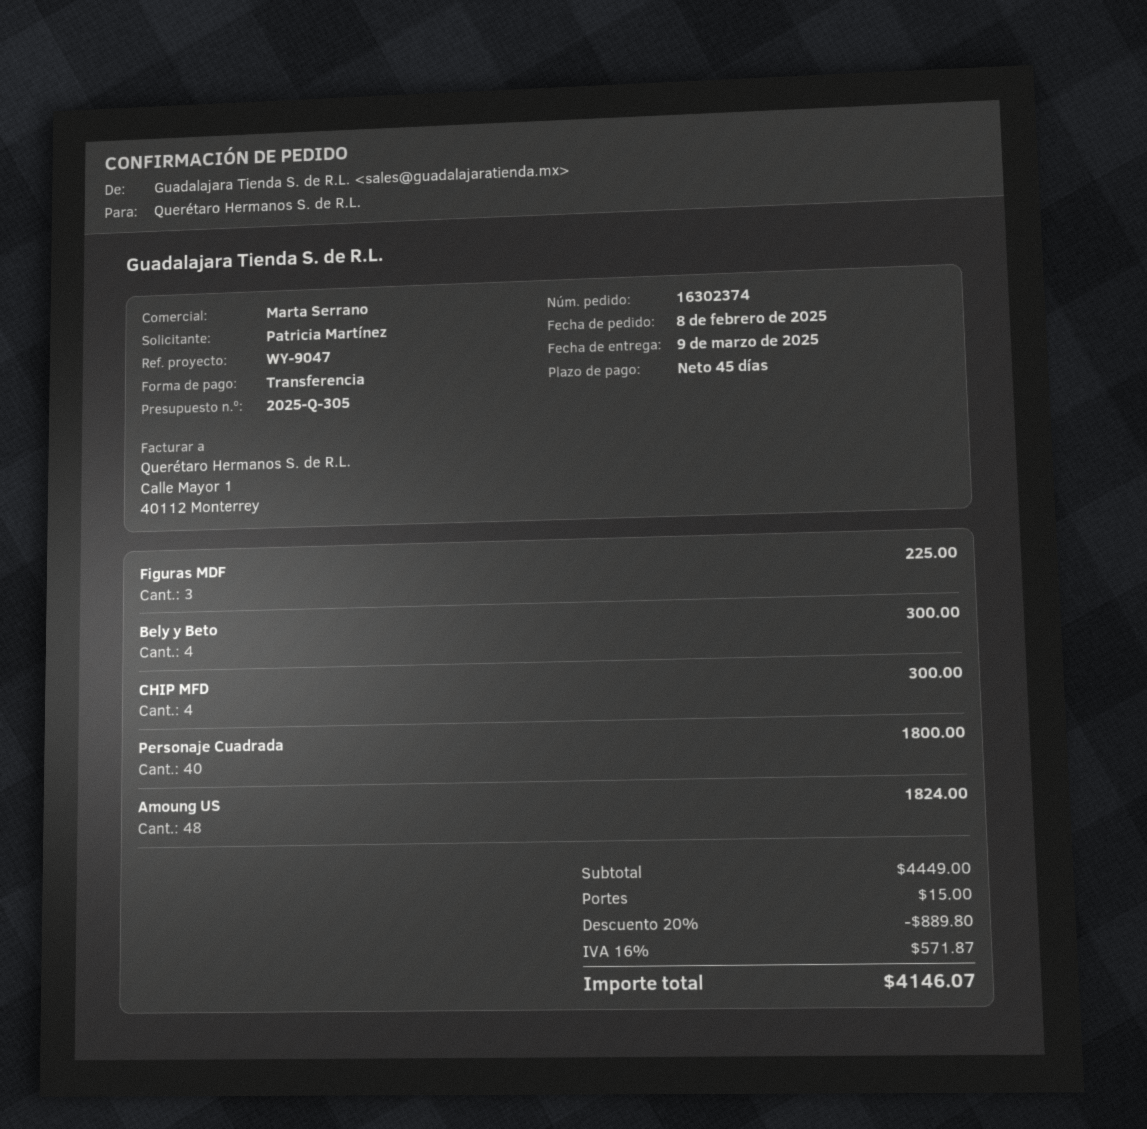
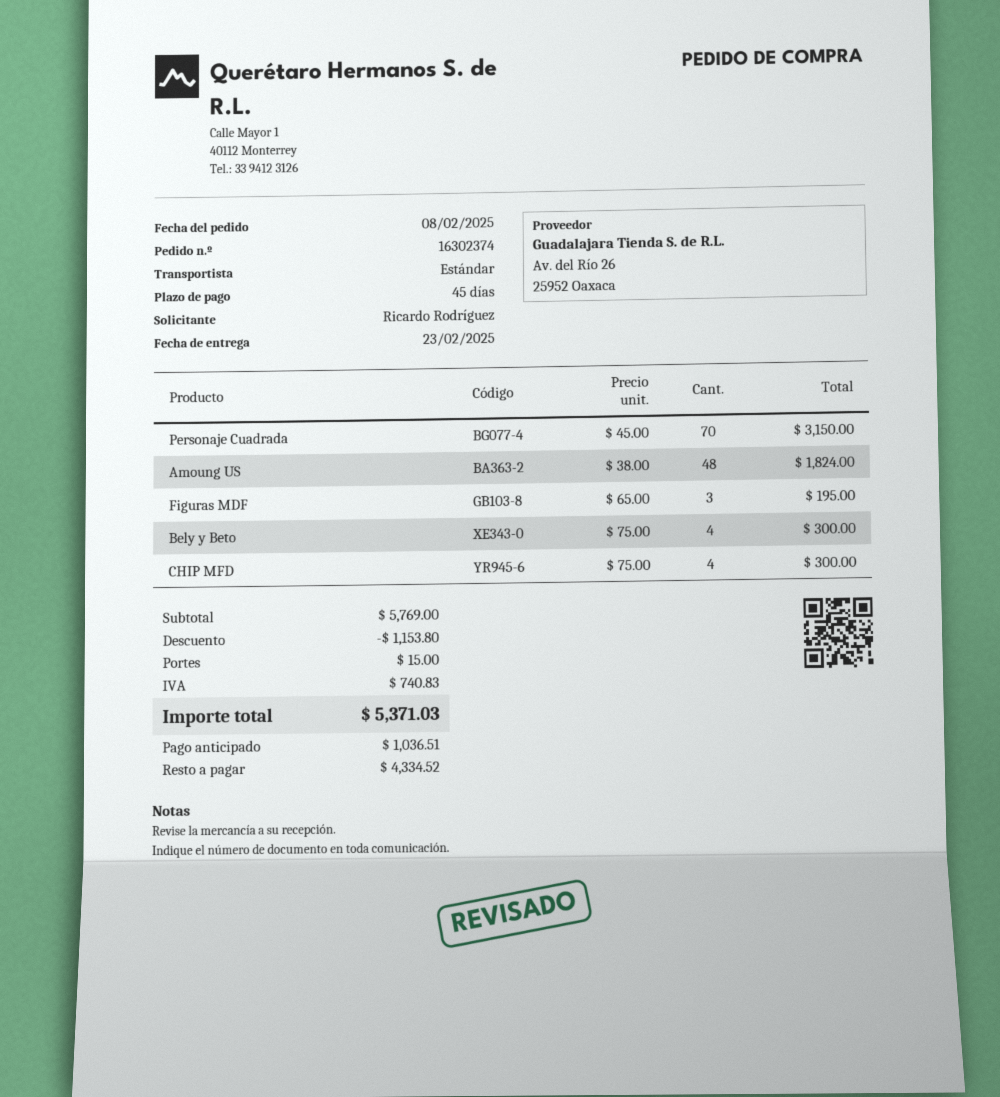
delivery date: 2025-03-09 -> 2025-02-23
ordered by: Patricia Martínez -> Ricardo Rodríguez
Figuras MDF: 3 for 225.00 -> 3 for 195.00
Personaje Cuadrada: 40 for 1800.00 -> 70 for 3150.00
subtotal: 4449.00 -> 5769.00
discount: 889.80 -> 1153.80
tax: 571.87 -> 740.83
total: 4146.07 -> 5371.03

